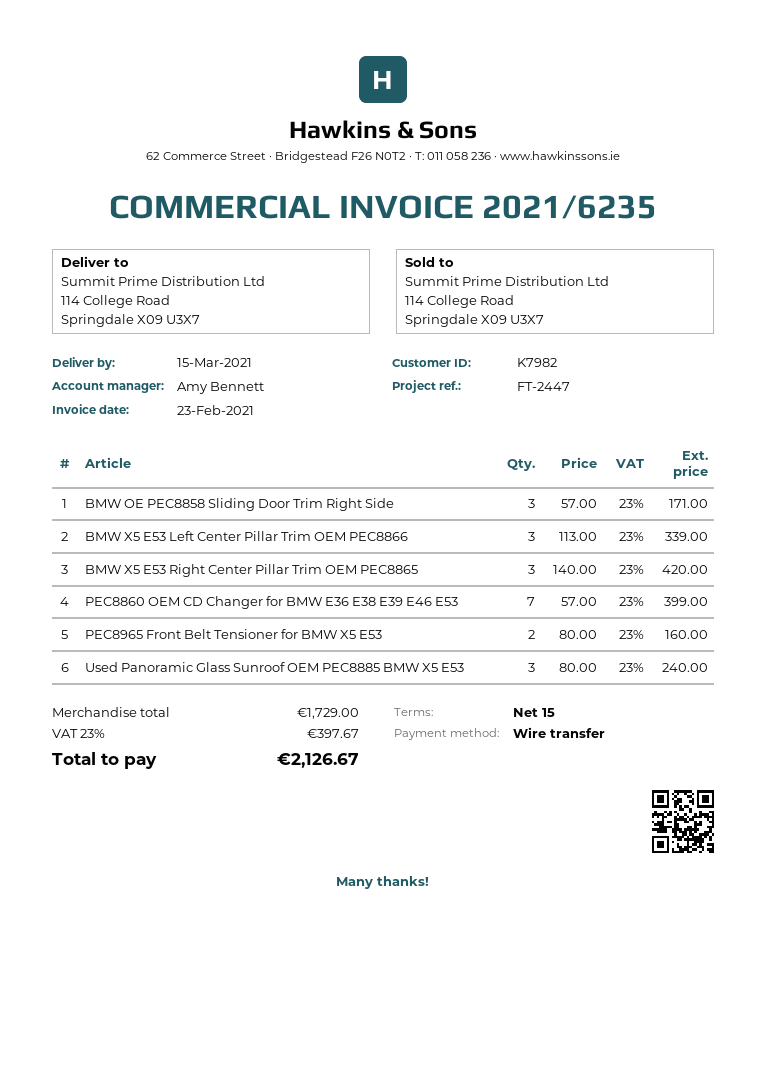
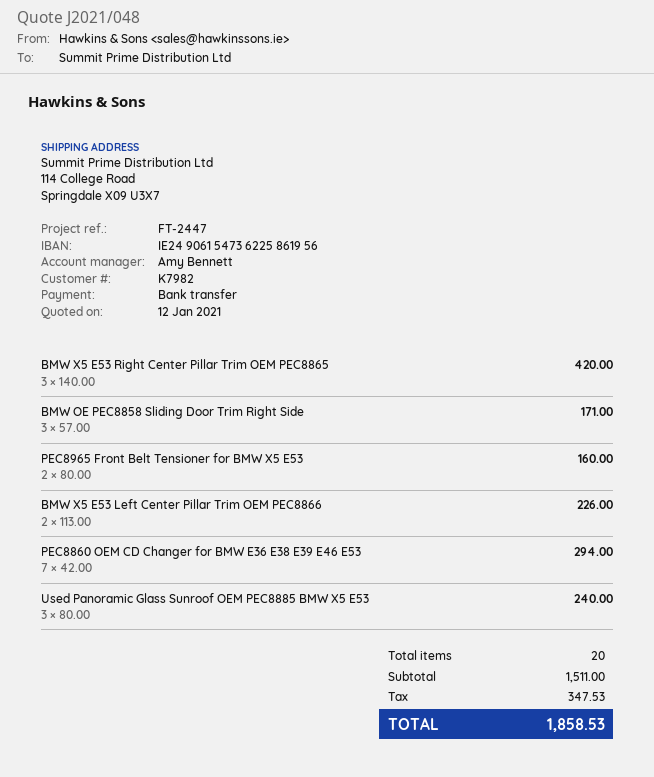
BMW X5 E53 Left Center Pillar Trim OEM PEC8866: 3 x 113.00 = 339.00 -> 2 x 113.00 = 226.00
PEC8860 OEM CD Changer for BMW E36 E38 E39 E46 E53: 7 x 57.00 = 399.00 -> 7 x 42.00 = 294.00
subtotal: 1729.00 -> 1511.00
tax: 397.67 -> 347.53
total: 2126.67 -> 1858.53

